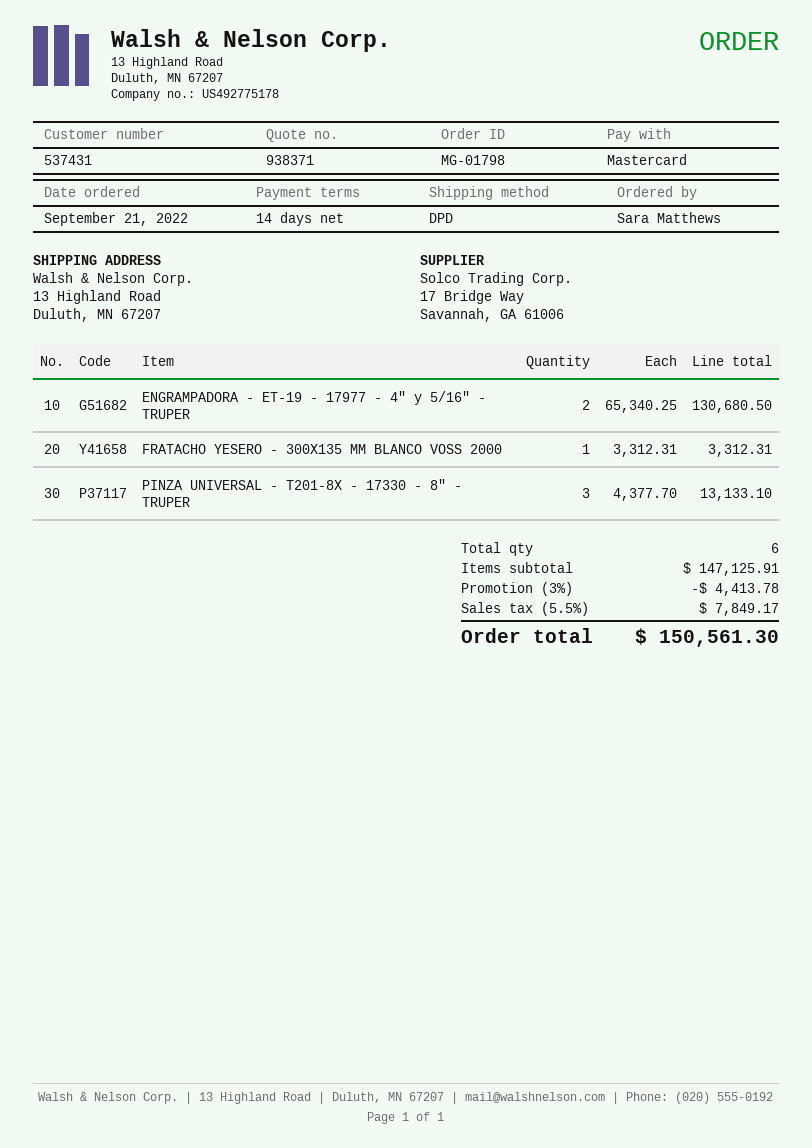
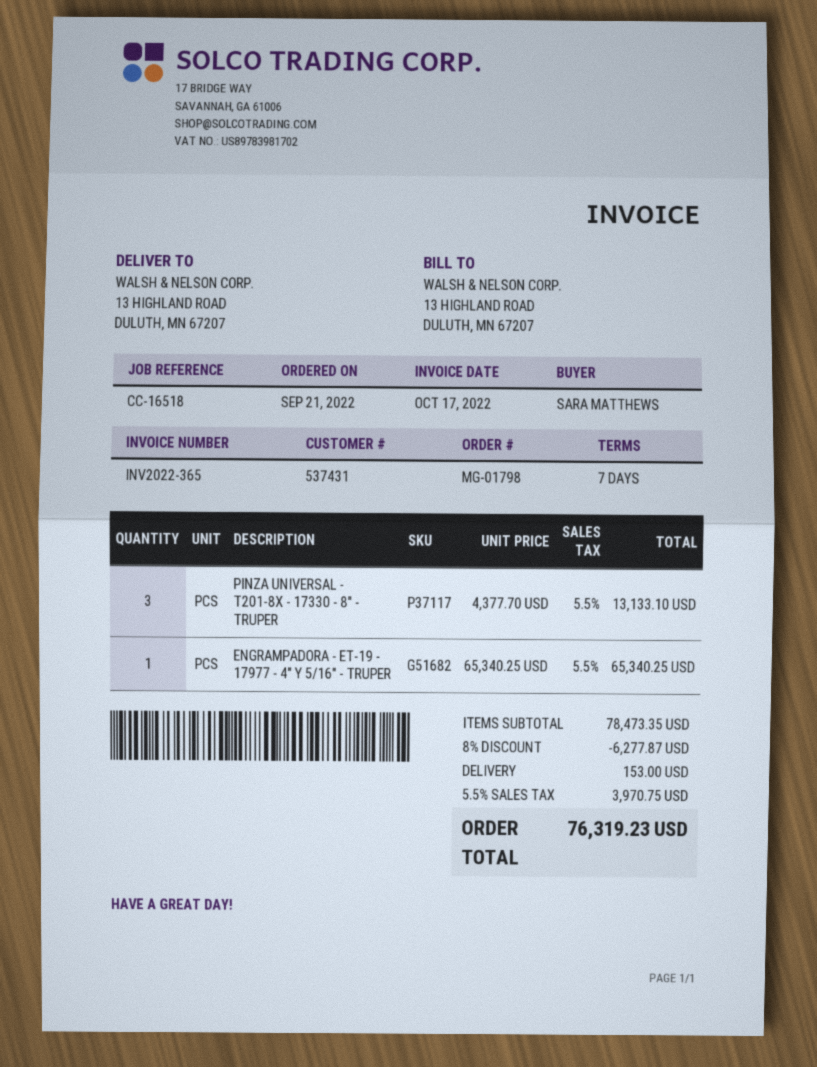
payment terms: 14 days -> 7 days
ENGRAMPADORA - ET-19 - 17977 - 4" y 5/16" - TRUPER: 2 x 65340.25 = 130680.50 -> 1 x 65340.25 = 65340.25
FRATACHO YESERO - 300X135 MM BLANCO VOSS 2000: 1 x 3312.31 = 3312.31 -> none
subtotal: 147125.91 -> 78473.35
discount: 3% = 4413.78 -> 8% = 6277.87
shipping: none -> 153.00
tax: 5.5% = 7849.17 -> 5.5% = 3970.75
total: 150561.30 -> 76319.23

